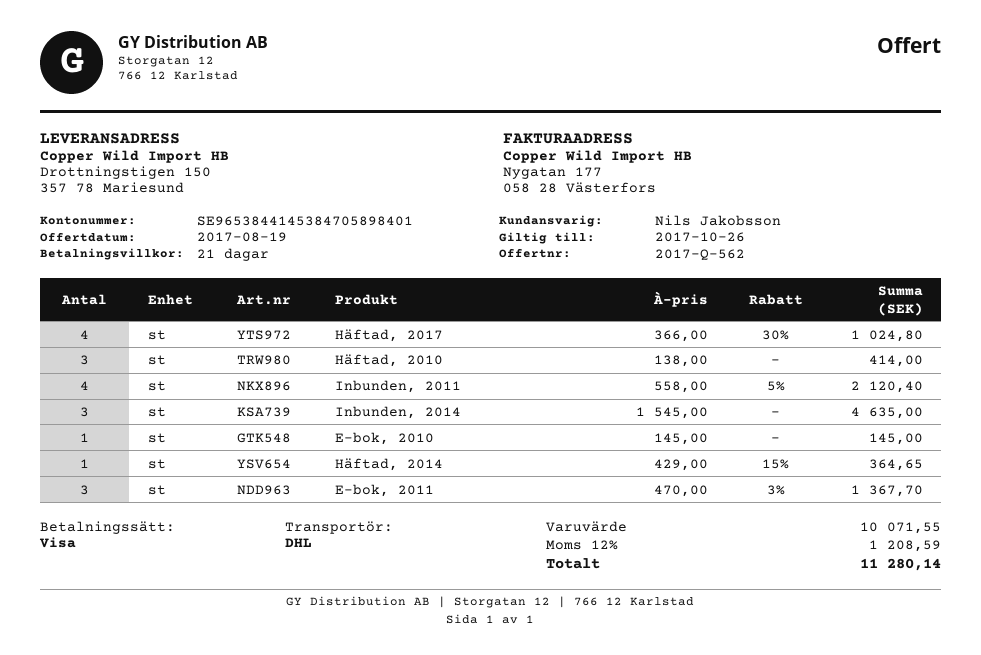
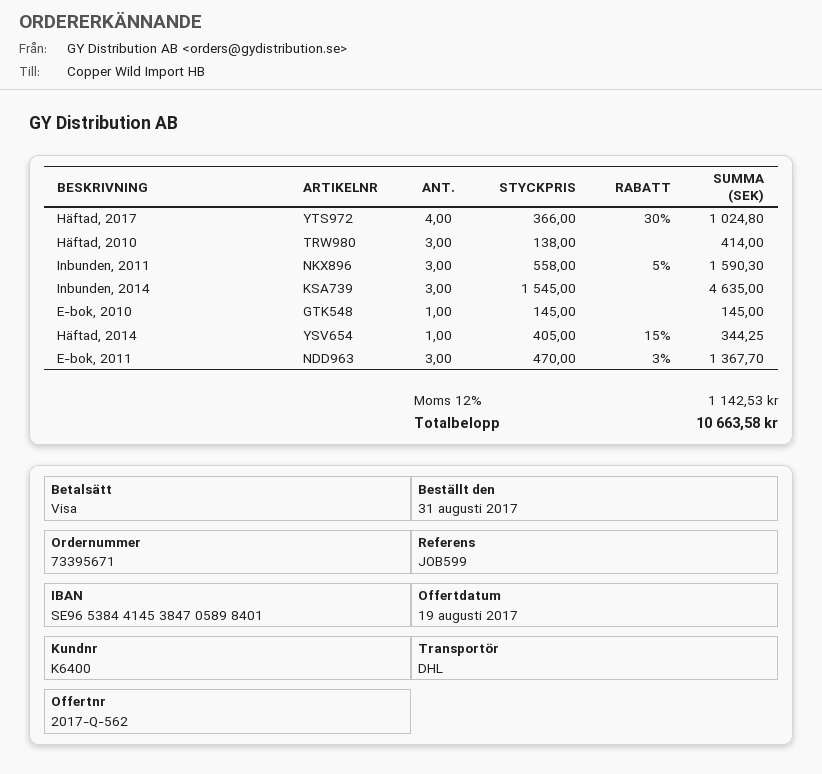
Inbunden, 2011: 4 x 558.00 - 5% = 2120.40 -> 3 x 558.00 - 5% = 1590.30
Häftad, 2014: 1 x 429.00 - 15% = 364.65 -> 1 x 405.00 - 15% = 344.25
tax: 12% = 1208.59 -> 12% = 1142.53
total: 11280.14 -> 10663.58

